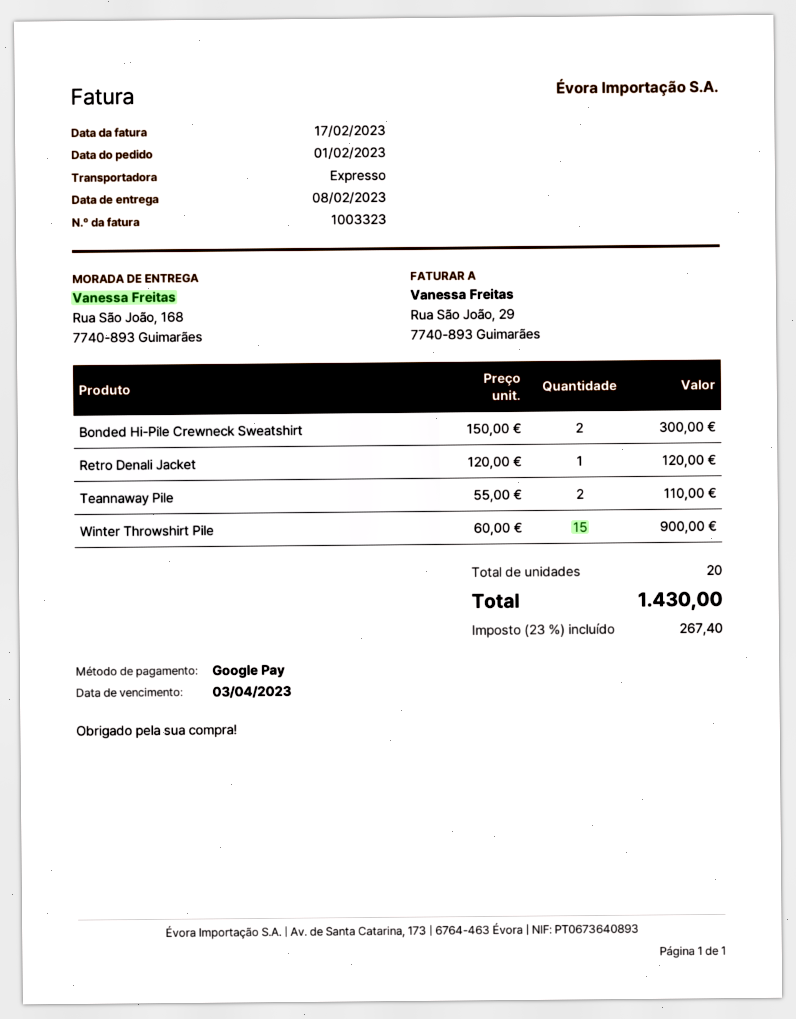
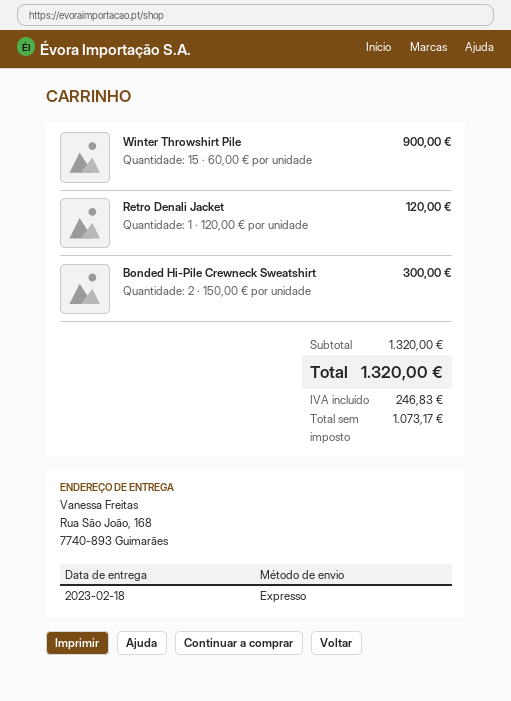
delivery date: 2023-02-08 -> 2023-02-18
Teannaway Pile: 2 x 55.00 = 110.00 -> none
tax: 267.40 -> 246.83
total: 1430.00 -> 1320.00

